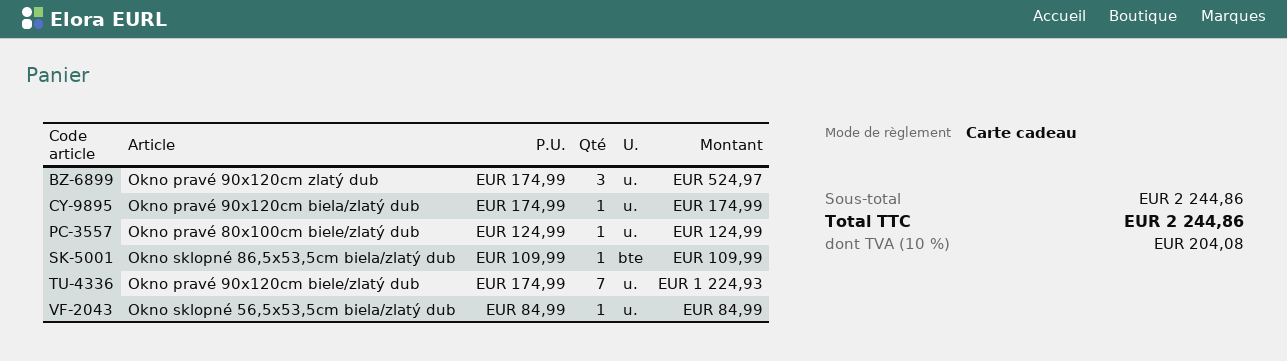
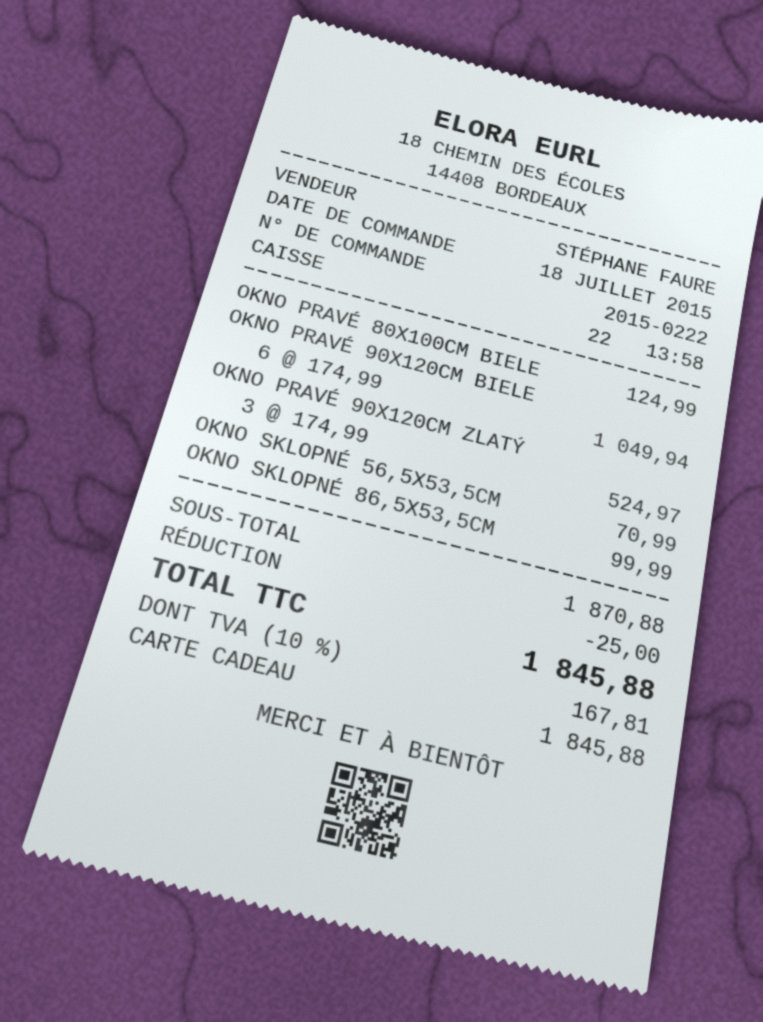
Okno pravé 90x120cm biela/zlatý dub: 1 x 174.99 = 174.99 -> none
Okno sklopné 86,5x53,5cm biela/zlatý dub: 1 x 109.99 = 109.99 -> 1 x 99.99 = 99.99
Okno pravé 90x120cm biele/zlatý dub: 7 x 174.99 = 1224.93 -> 6 x 174.99 = 1049.94
Okno sklopné 56,5x53,5cm biela/zlatý dub: 1 x 84.99 = 84.99 -> 1 x 70.99 = 70.99
subtotal: 2244.86 -> 1870.88
discount: none -> 25.00
tax: 10% = 204.08 -> 10% = 167.81
total: 2244.86 -> 1845.88

